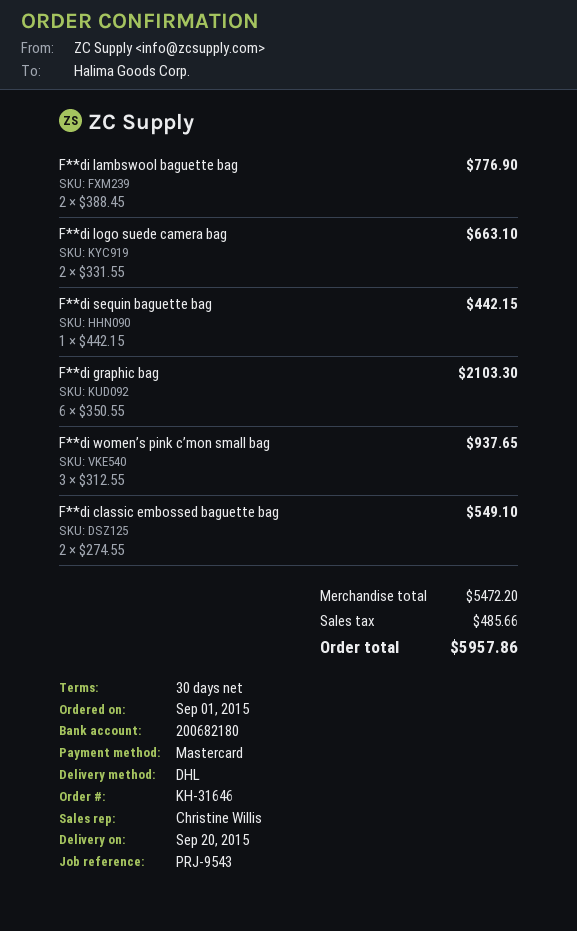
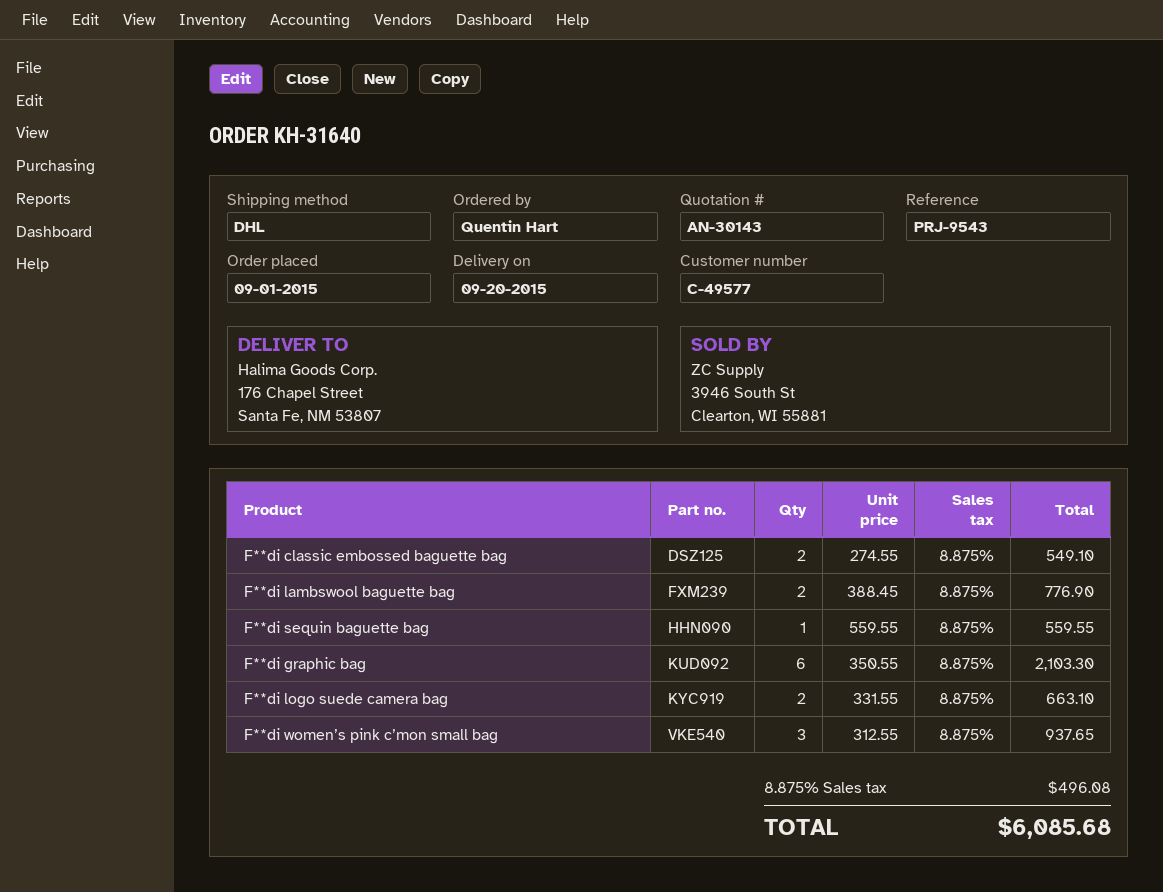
order number: KH-31646 -> KH-31640
F**di sequin baguette bag: 1 x 442.15 = 442.15 -> 1 x 559.55 = 559.55
tax: 485.66 -> 496.08
total: 5957.86 -> 6085.68

